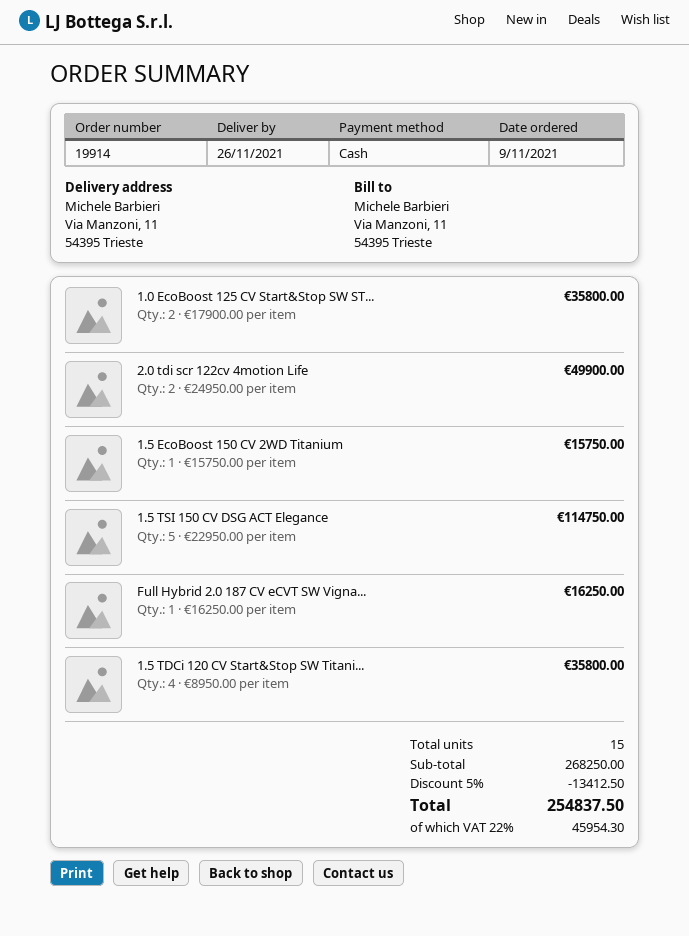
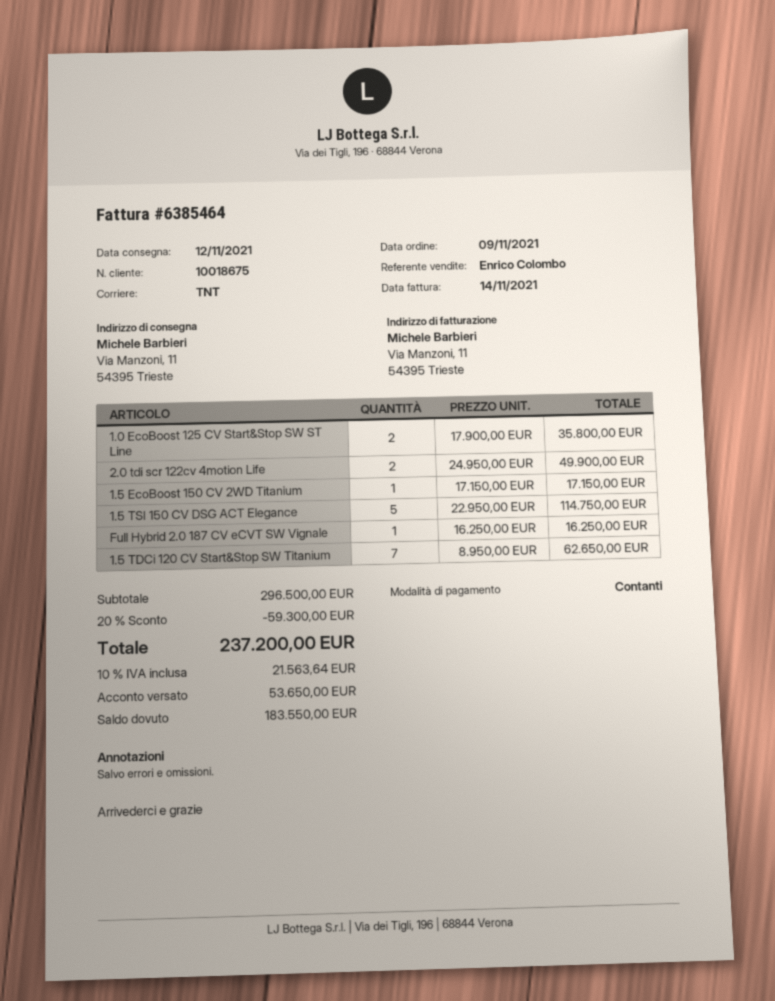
delivery date: 2021-11-26 -> 2021-11-12
1.5 EcoBoost 150 CV 2WD Titanium: 1 x 15750.00 = 15750.00 -> 1 x 17150.00 = 17150.00
1.5 TDCi 120 CV Start&Stop SW Titani...: 4 x 8950.00 = 35800.00 -> 7 x 8950.00 = 62650.00
subtotal: 268250.00 -> 296500.00
discount: 5% = 13412.50 -> 20% = 59300.00
tax: 22% = 45954.30 -> 10% = 21563.64
total: 254837.50 -> 237200.00

